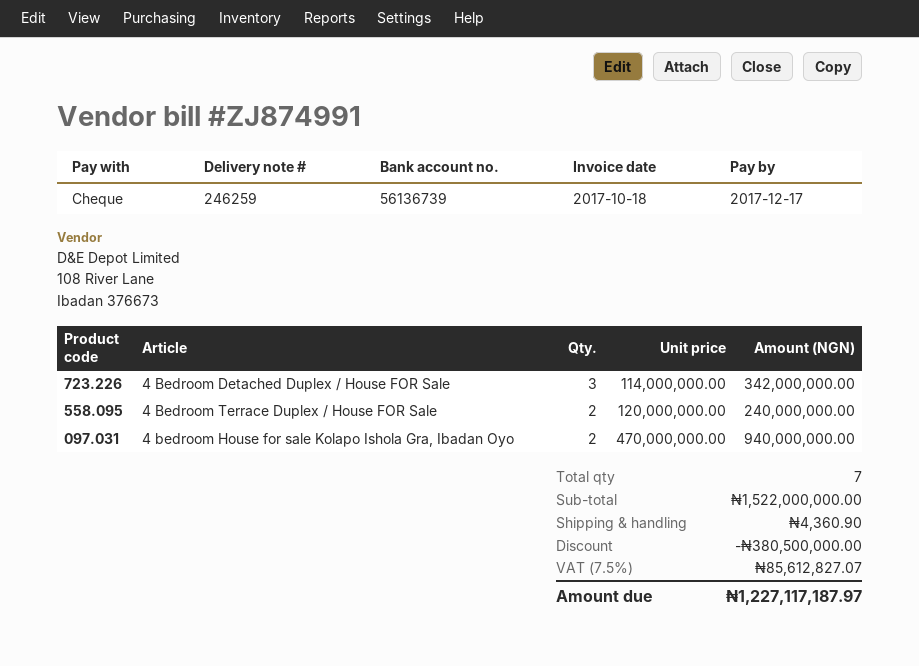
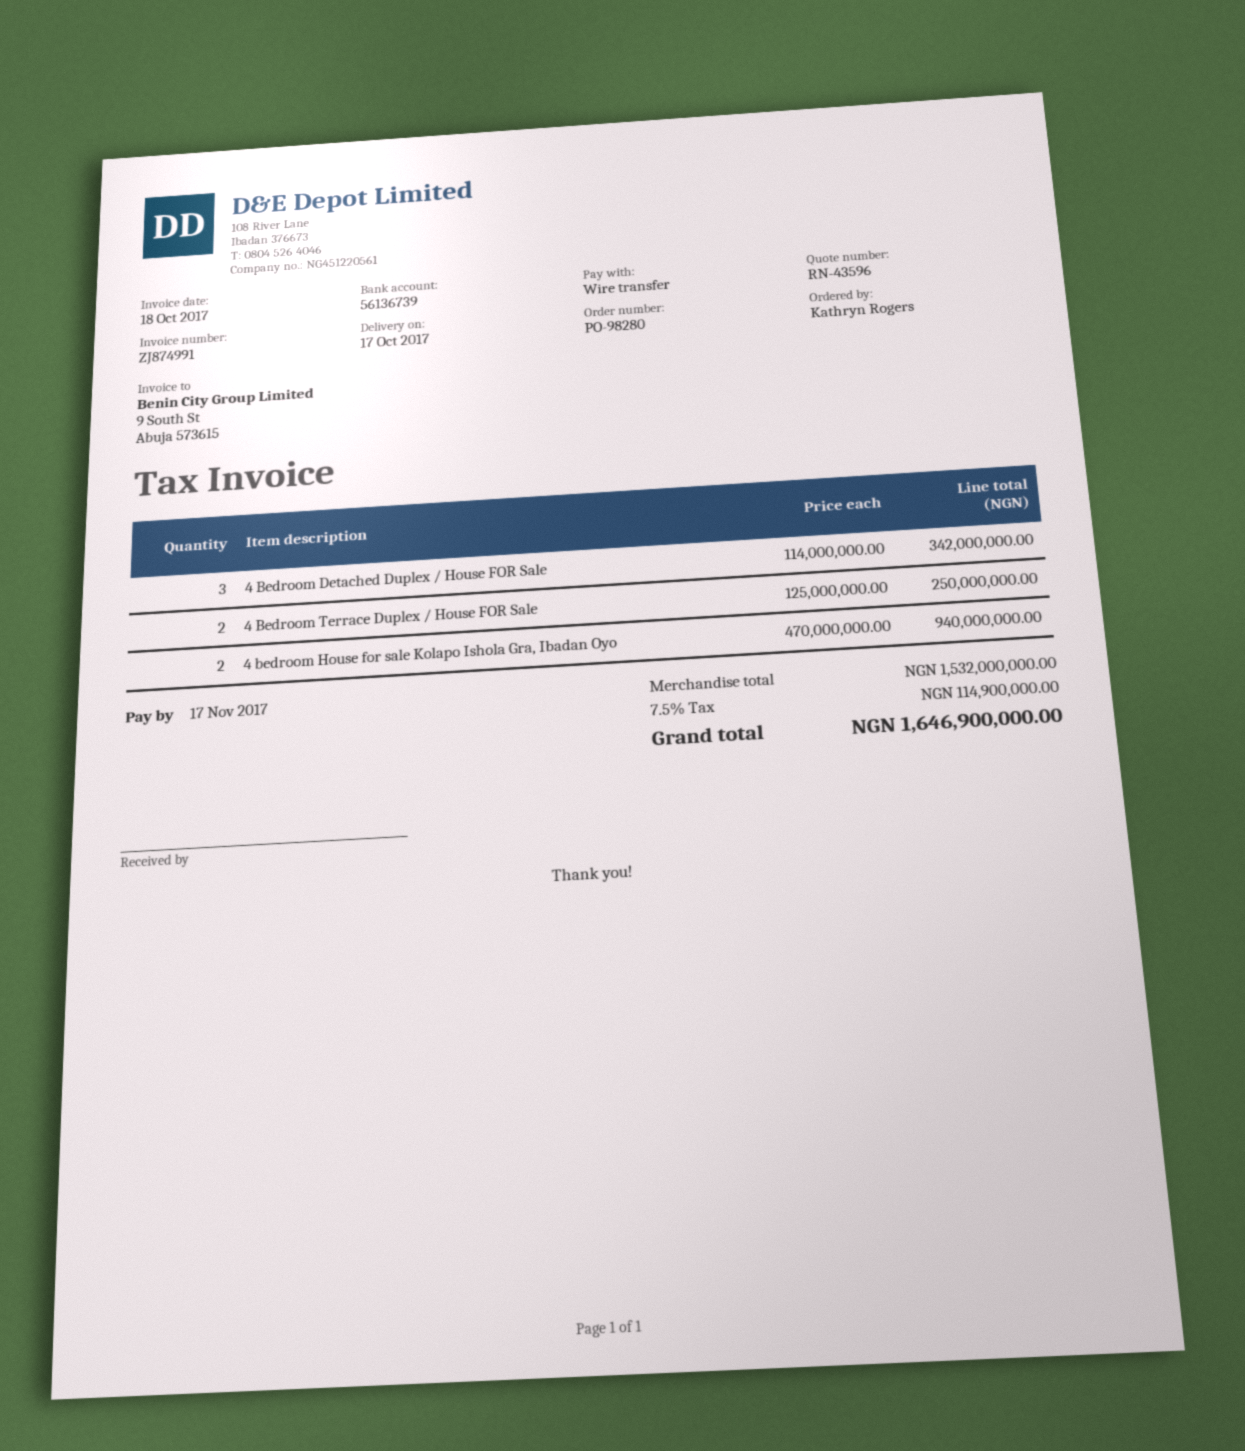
due date: 2017-12-17 -> 2017-11-17
payment method: cheque -> bank transfer
4 Bedroom Terrace Duplex / House FOR Sale: 2 x 120000000.00 = 240000000.00 -> 2 x 125000000.00 = 250000000.00
subtotal: 1522000000.00 -> 1532000000.00
discount: 380500000.00 -> none
shipping: 4360.90 -> none
tax: 7.5% = 85612827.07 -> 7.5% = 114900000.00
total: 1227117187.97 -> 1646900000.00

